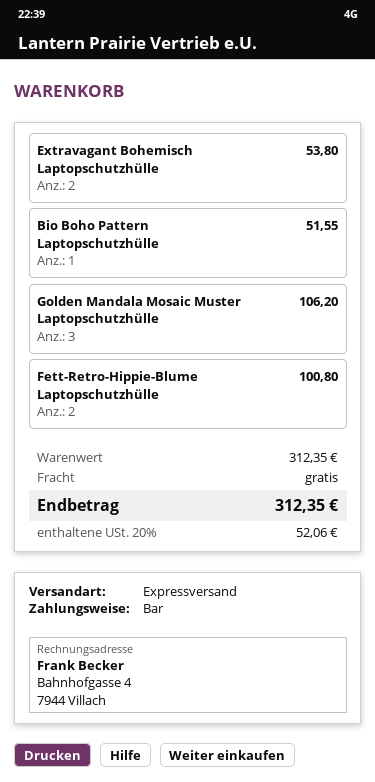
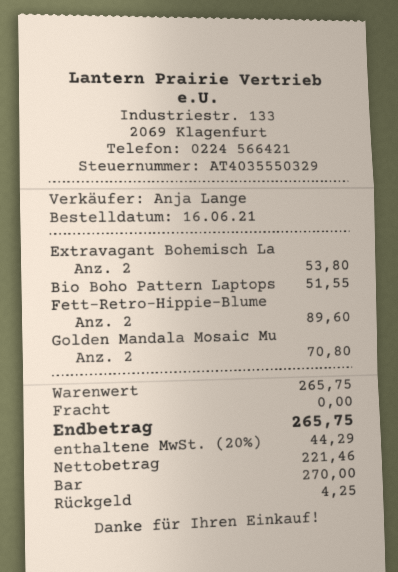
Golden Mandala Mosaic Muster Laptopschutzhülle: 3 for 106.20 -> 2 for 70.80
Fett-Retro-Hippie-Blume Laptopschutzhülle: 2 for 100.80 -> 2 for 89.60
subtotal: 312.35 -> 265.75
tax: 20% = 52.06 -> 20% = 44.29
total: 312.35 -> 265.75

